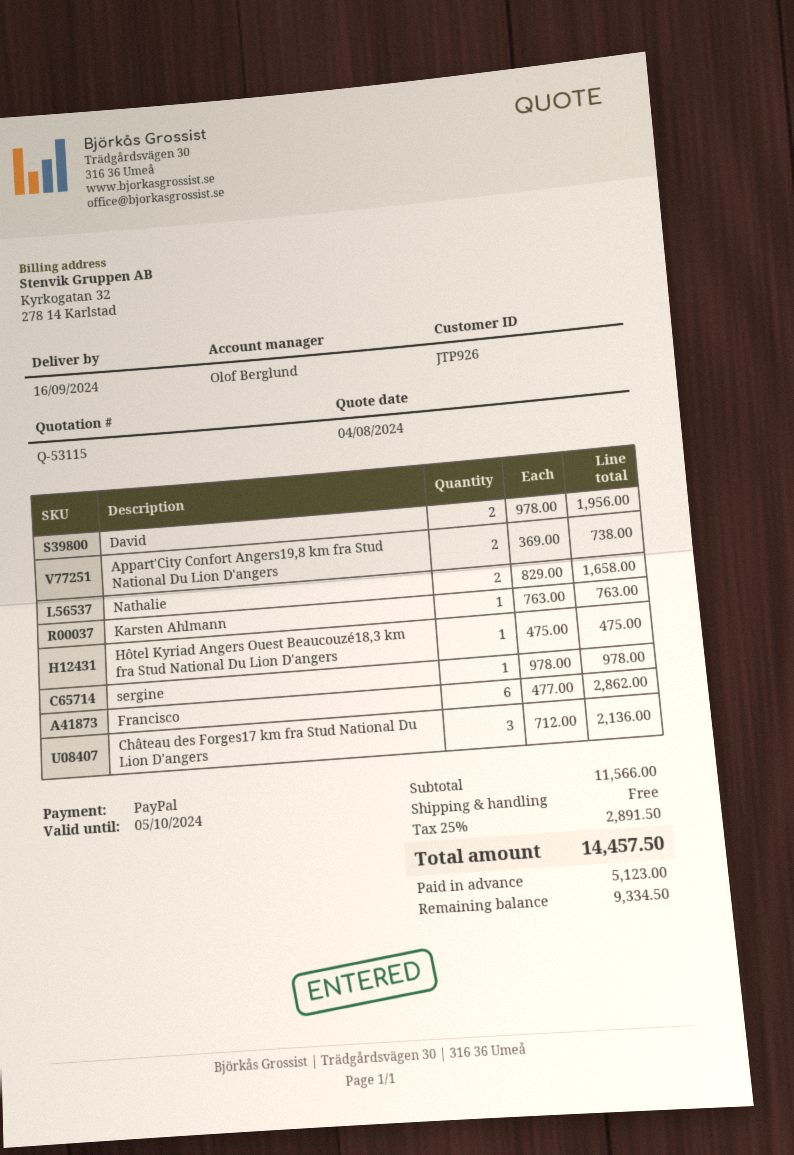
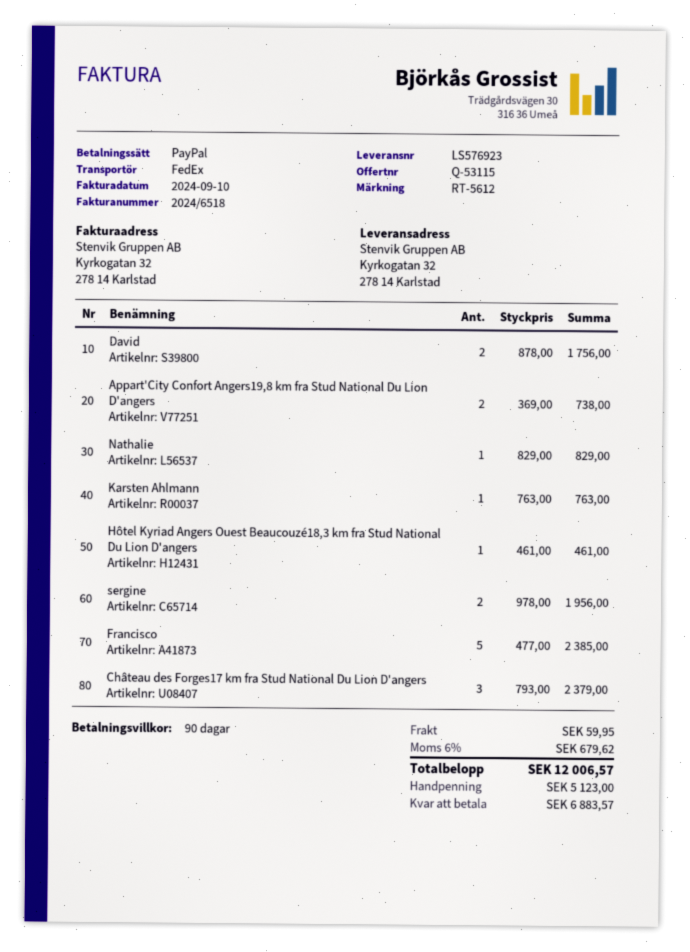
David: 2 x 978.00 = 1956.00 -> 2 x 878.00 = 1756.00
Nathalie: 2 x 829.00 = 1658.00 -> 1 x 829.00 = 829.00
Hôtel Kyriad Angers Ouest Beaucouzé18,3 km fra Stud National Du Lion D'angers: 1 x 475.00 = 475.00 -> 1 x 461.00 = 461.00
sergine: 1 x 978.00 = 978.00 -> 2 x 978.00 = 1956.00
Francisco: 6 x 477.00 = 2862.00 -> 5 x 477.00 = 2385.00
Château des Forges17 km fra Stud National Du Lion D'angers: 3 x 712.00 = 2136.00 -> 3 x 793.00 = 2379.00
shipping: 0.00 -> 59.95
tax: 25% = 2891.50 -> 6% = 679.62
total: 14457.50 -> 12006.57
balance: 9334.50 -> 6883.57

